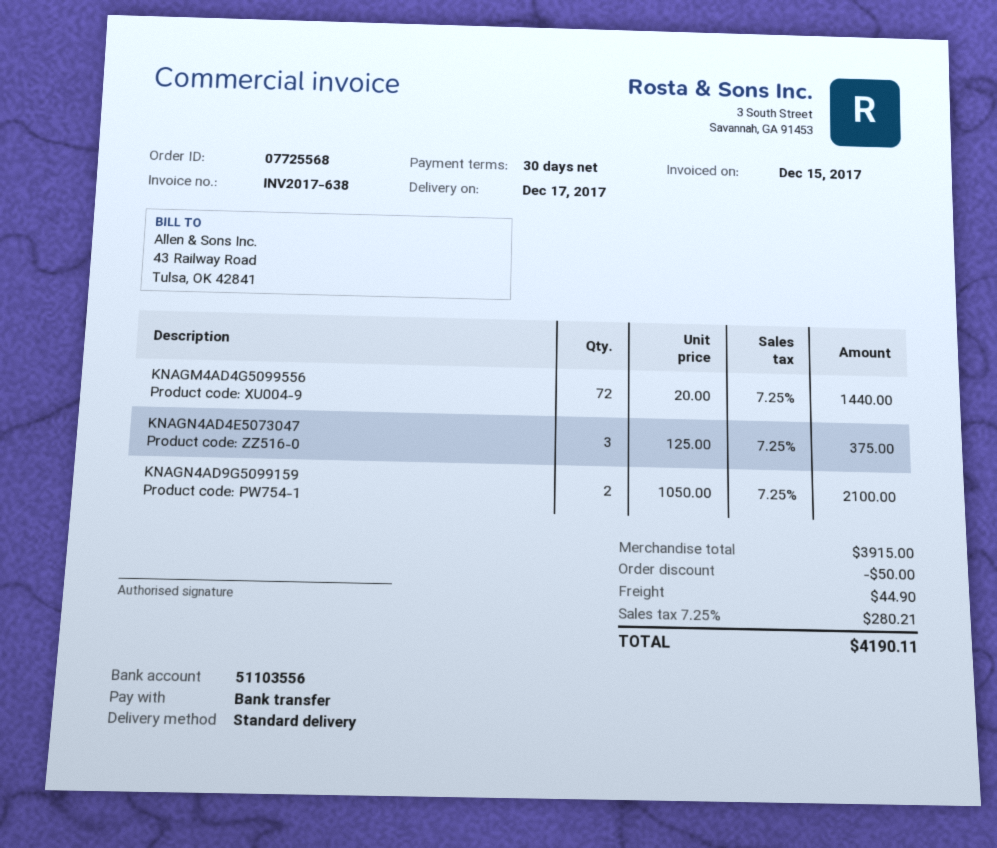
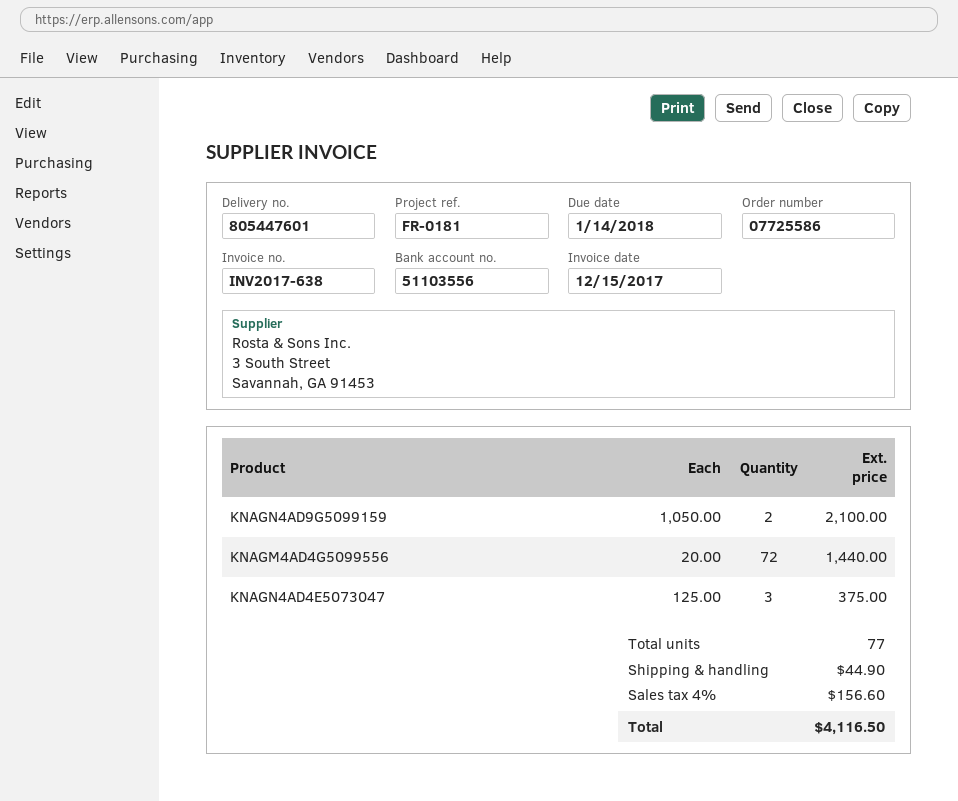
order number: 07725568 -> 07725586
discount: 50.00 -> none
tax: 7.25% = 280.21 -> 4% = 156.60
total: 4190.11 -> 4116.50

